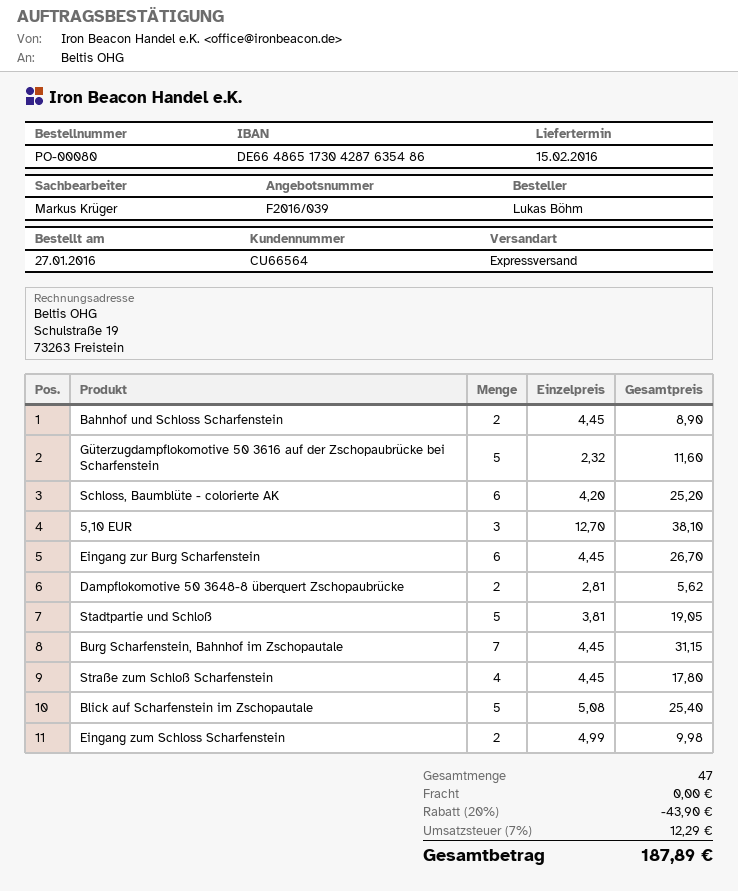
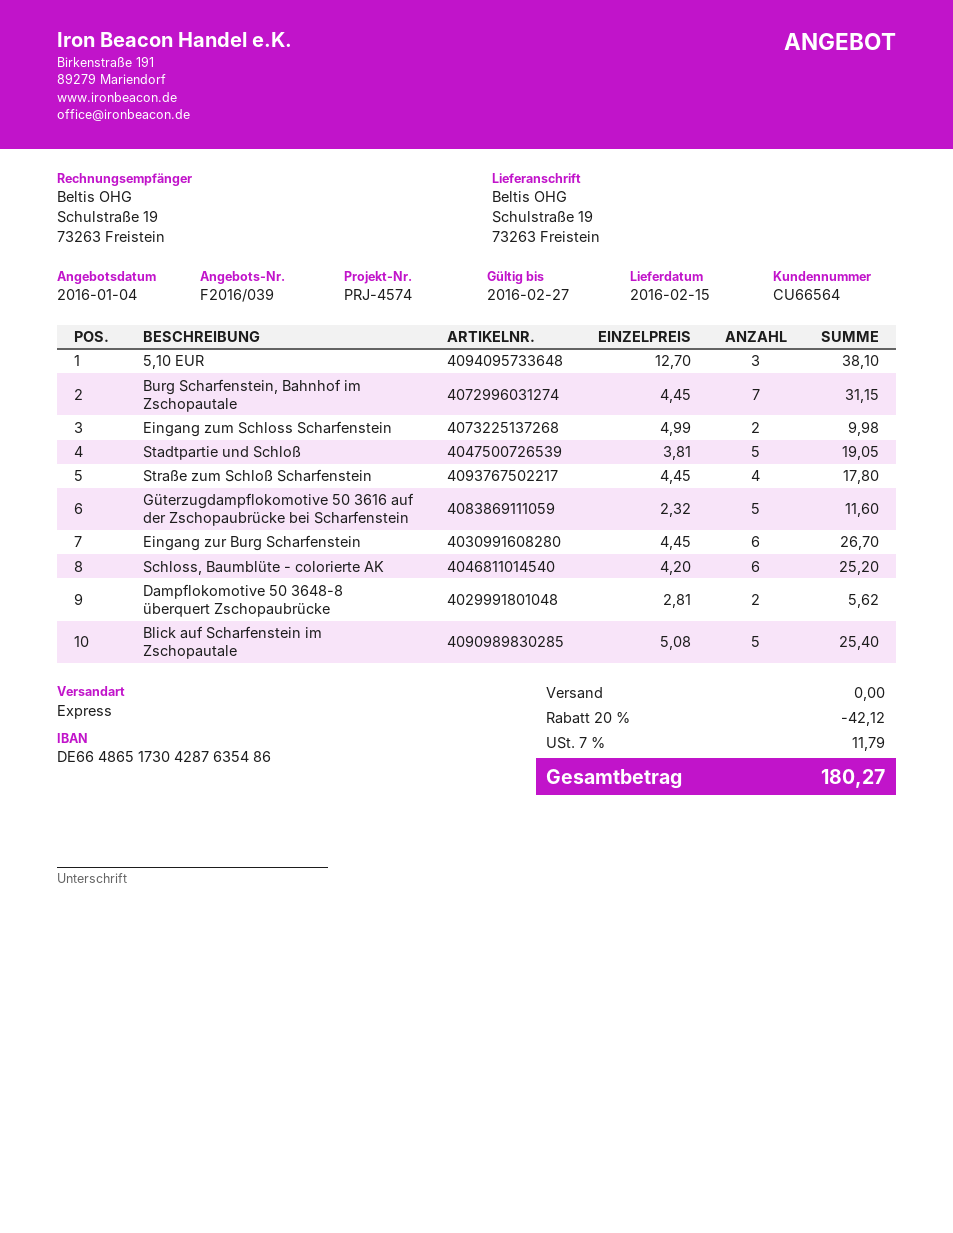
Bahnhof und Schloss Scharfenstein: 2 x 4.45 = 8.90 -> none
discount: 20% = 43.90 -> 20% = 42.12
tax: 7% = 12.29 -> 7% = 11.79
total: 187.89 -> 180.27

